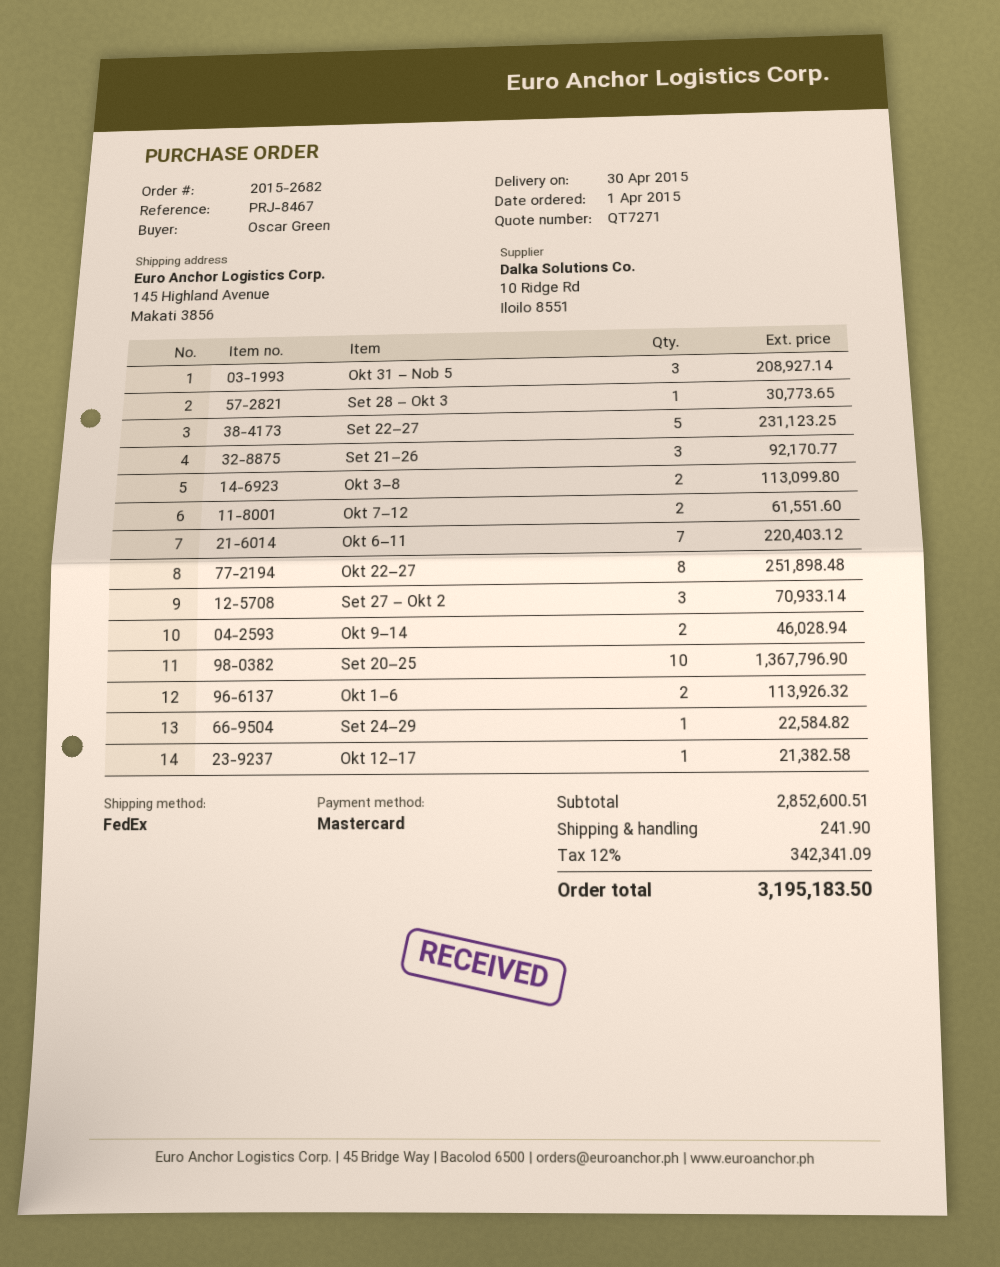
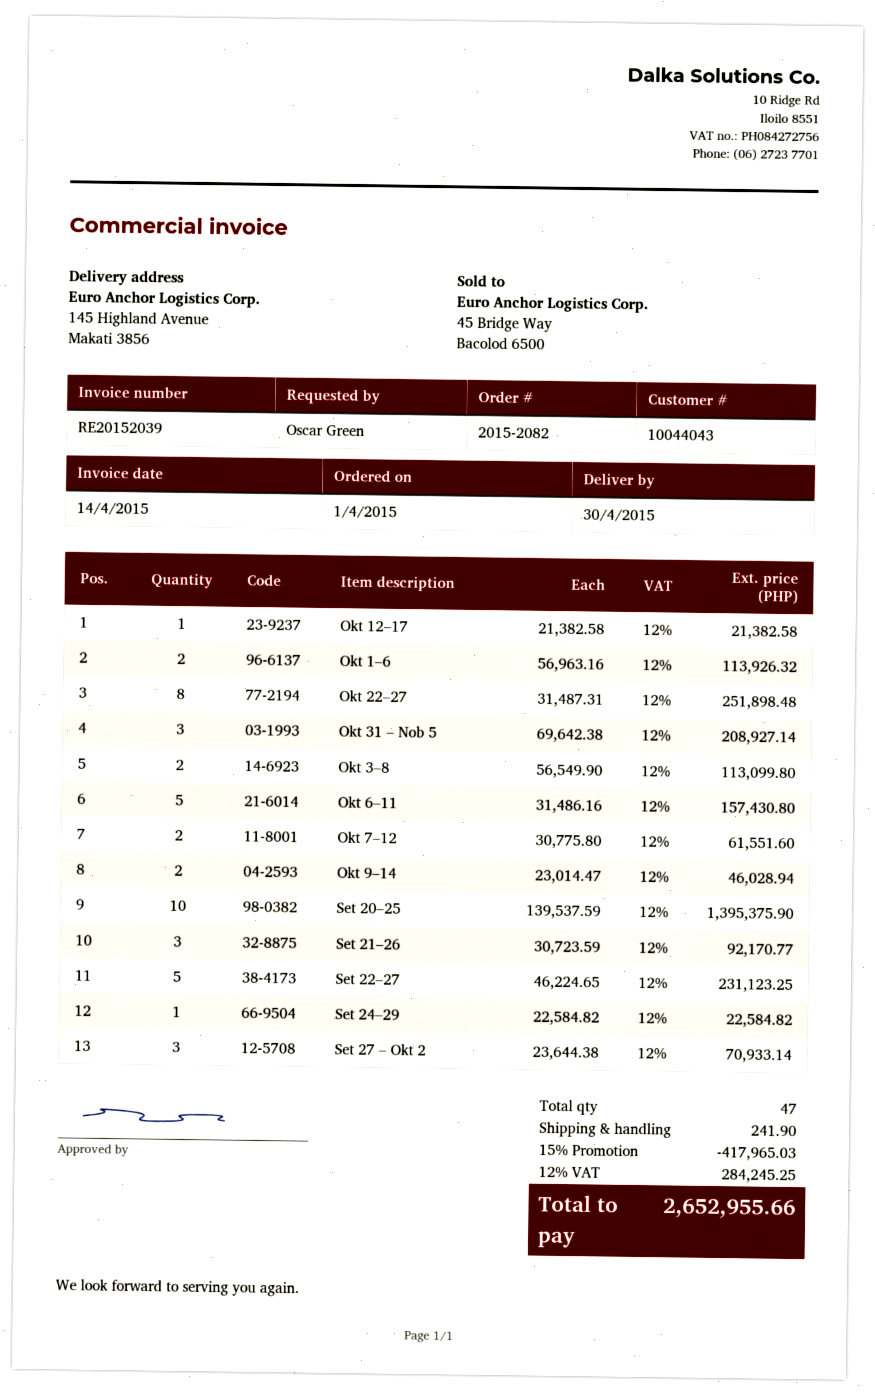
order number: 2015-2682 -> 2015-2082
Set 28 – Okt 3: 1 for 30773.65 -> none
Okt 6–11: 7 for 220403.12 -> 5 for 157430.80
Set 20–25: 10 for 1367796.90 -> 10 for 1395375.90
discount: none -> 15% = 417965.03
tax: 12% = 342341.09 -> 12% = 284245.25
total: 3195183.50 -> 2652955.66

